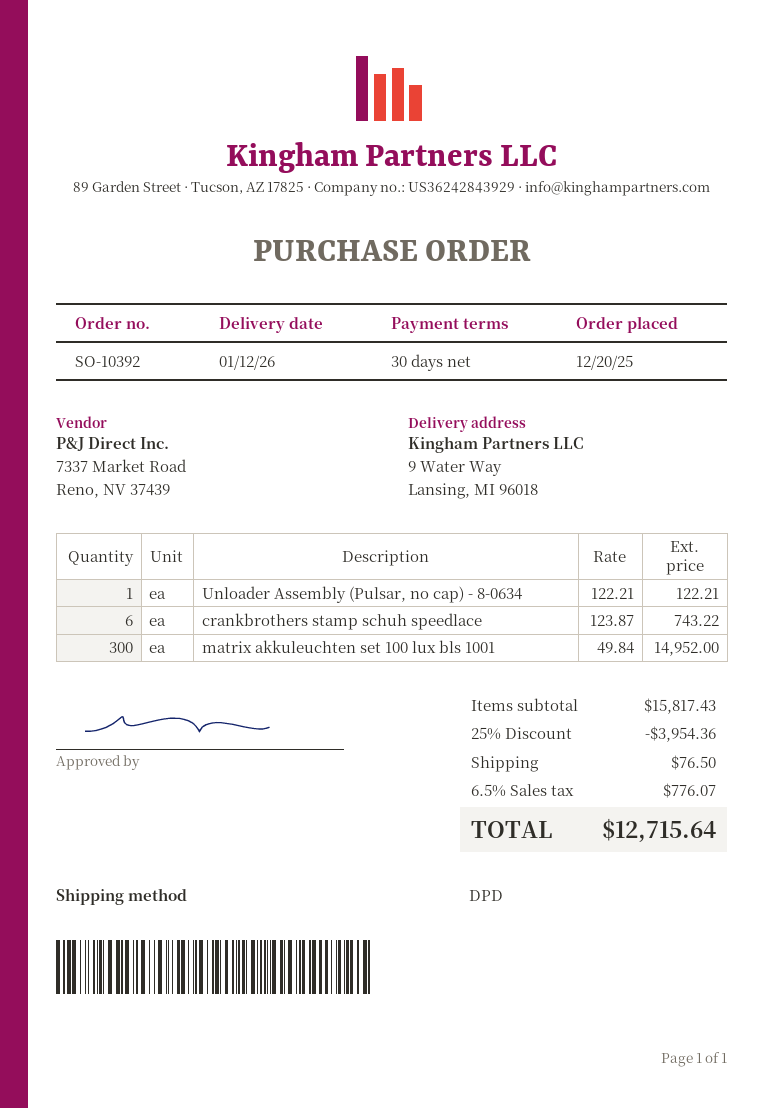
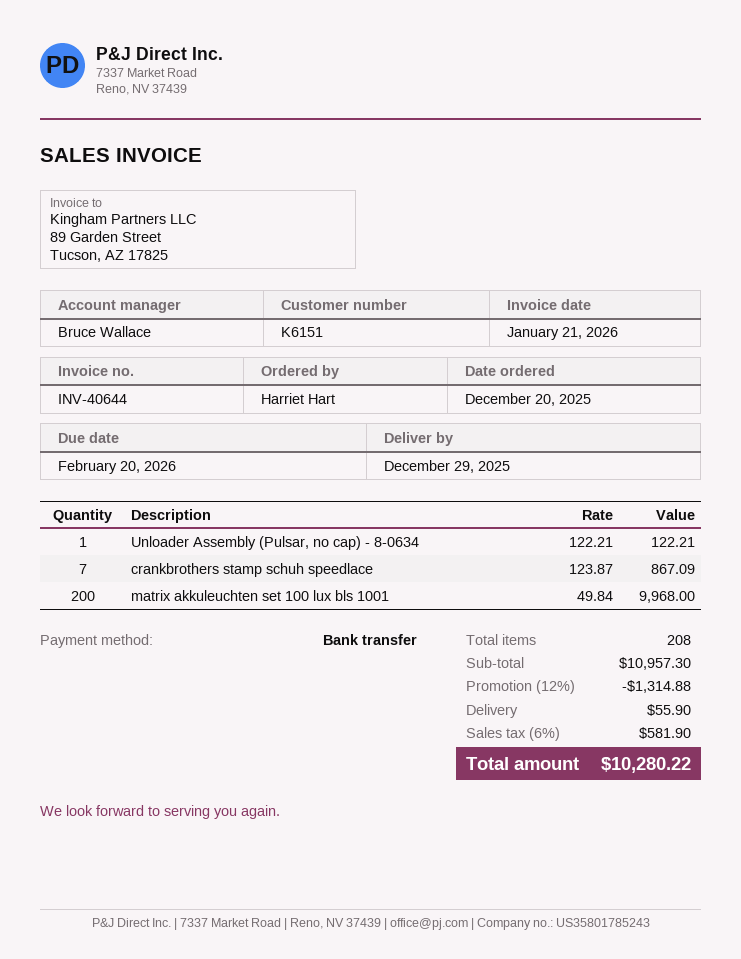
delivery date: 2026-01-12 -> 2025-12-29
crankbrothers stamp schuh speedlace: 6 x 123.87 = 743.22 -> 7 x 123.87 = 867.09
matrix akkuleuchten set 100 lux bls 1001: 300 x 49.84 = 14952.00 -> 200 x 49.84 = 9968.00
subtotal: 15817.43 -> 10957.30
discount: 25% = 3954.36 -> 12% = 1314.88
shipping: 76.50 -> 55.90
tax: 6.5% = 776.07 -> 6% = 581.90
total: 12715.64 -> 10280.22

